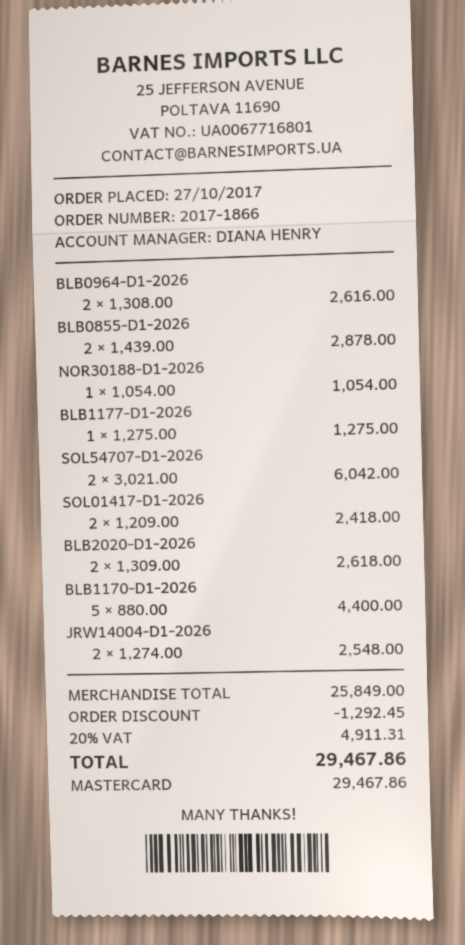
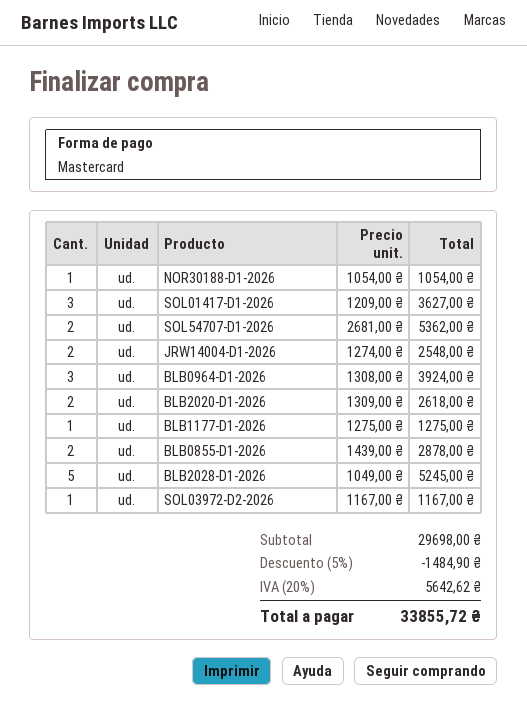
BLB0964-D1-2026: 2 x 1308.00 = 2616.00 -> 3 x 1308.00 = 3924.00
SOL54707-D1-2026: 2 x 3021.00 = 6042.00 -> 2 x 2681.00 = 5362.00
SOL01417-D1-2026: 2 x 1209.00 = 2418.00 -> 3 x 1209.00 = 3627.00
BLB1170-D1-2026: 5 x 880.00 = 4400.00 -> none
BLB2028-D1-2026: none -> 5 x 1049.00 = 5245.00
SOL03972-D2-2026: none -> 1 x 1167.00 = 1167.00
subtotal: 25849.00 -> 29698.00
discount: 1292.45 -> 1484.90
tax: 20% = 4911.31 -> 20% = 5642.62
total: 29467.86 -> 33855.72

